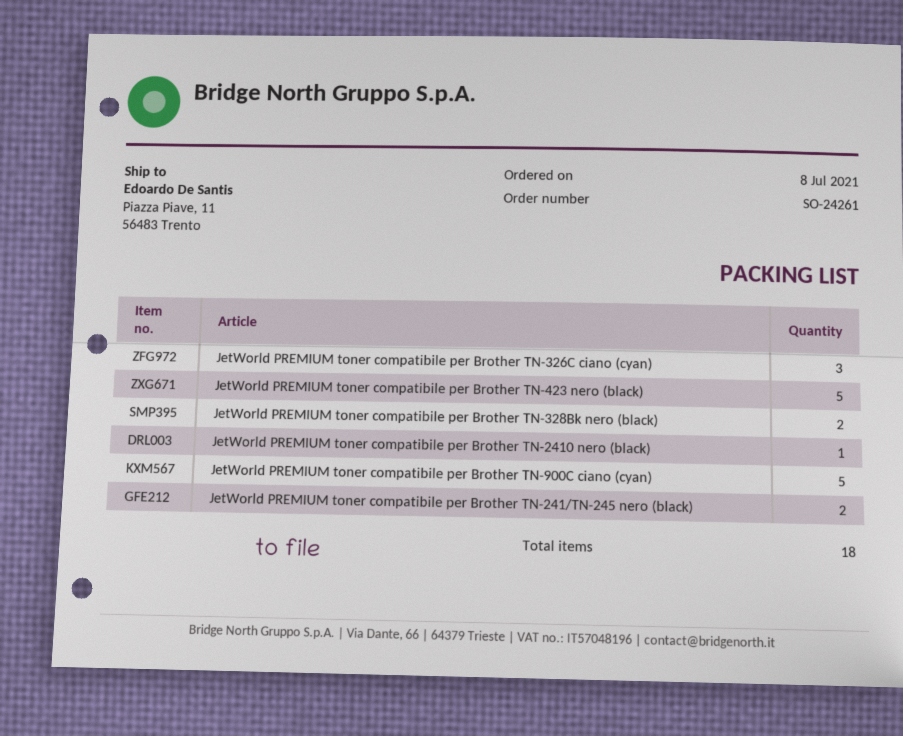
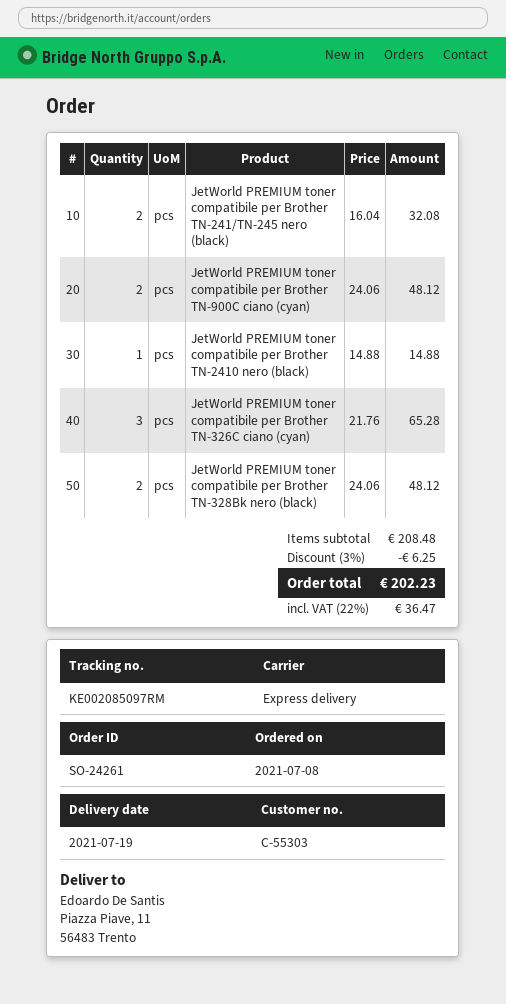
JetWorld PREMIUM toner compatibile per Brother TN-423 nero (black): 5 -> none
JetWorld PREMIUM toner compatibile per Brother TN-900C ciano (cyan): 5 -> 2

